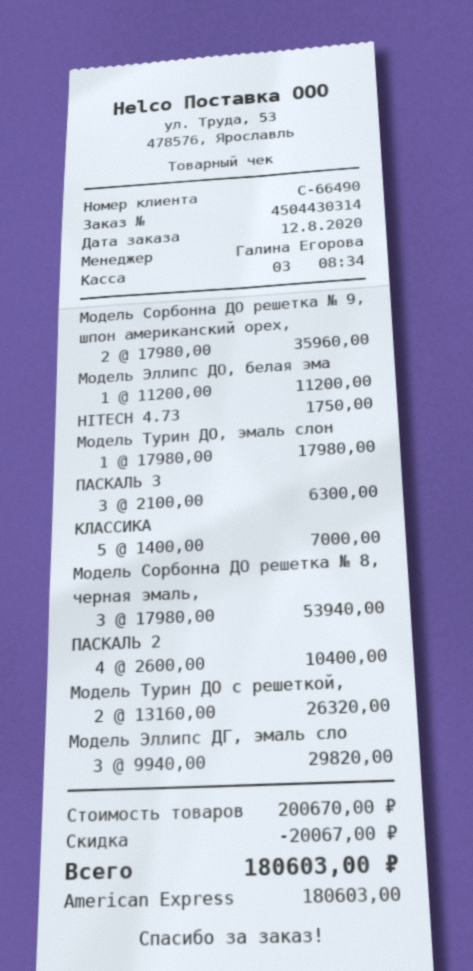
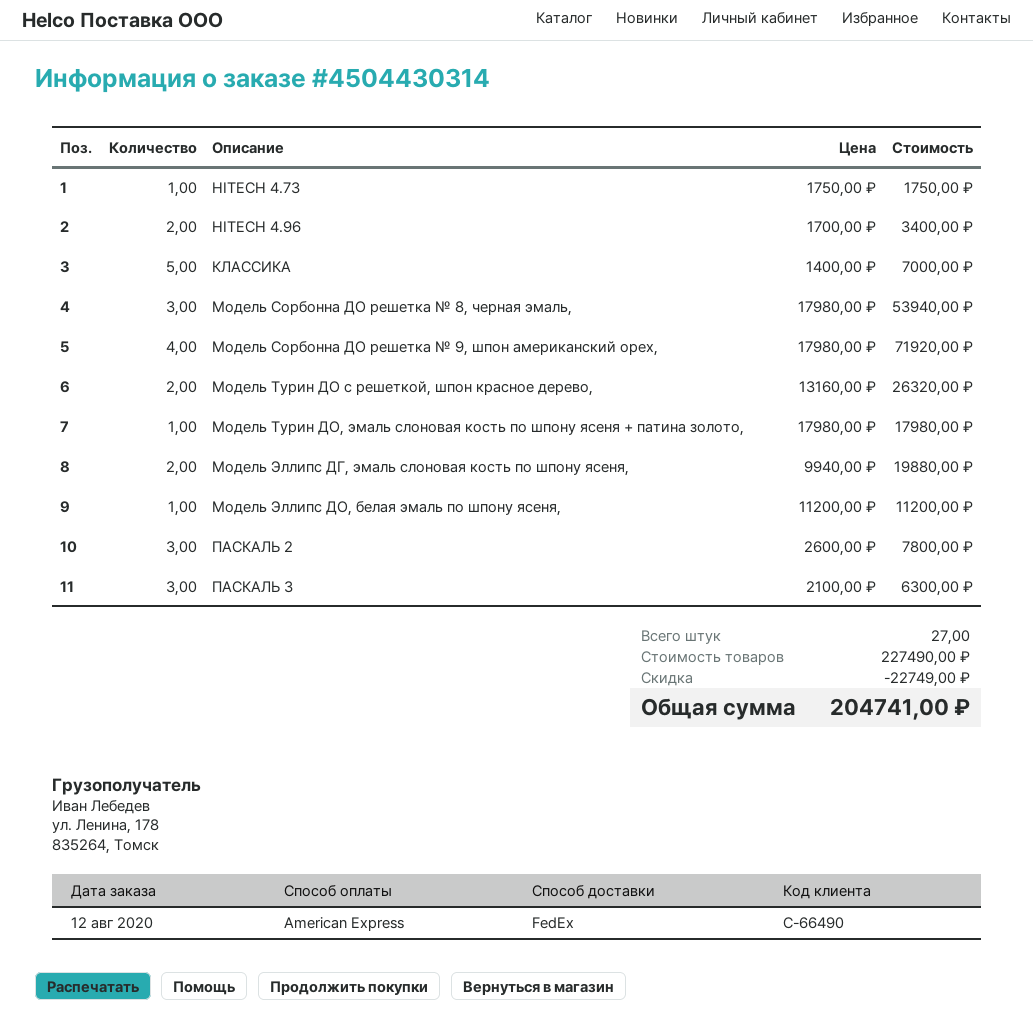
Модель Сорбонна ДО решетка № 9, шпон американский орех,: 2 x 17980.00 = 35960.00 -> 4 x 17980.00 = 71920.00
ПАСКАЛЬ 2: 4 x 2600.00 = 10400.00 -> 3 x 2600.00 = 7800.00
Модель Эллипс ДГ, эмаль сло: 3 x 9940.00 = 29820.00 -> 2 x 9940.00 = 19880.00
HITECH 4.96: none -> 2 x 1700.00 = 3400.00
subtotal: 200670.00 -> 227490.00
discount: 20067.00 -> 22749.00
total: 180603.00 -> 204741.00

